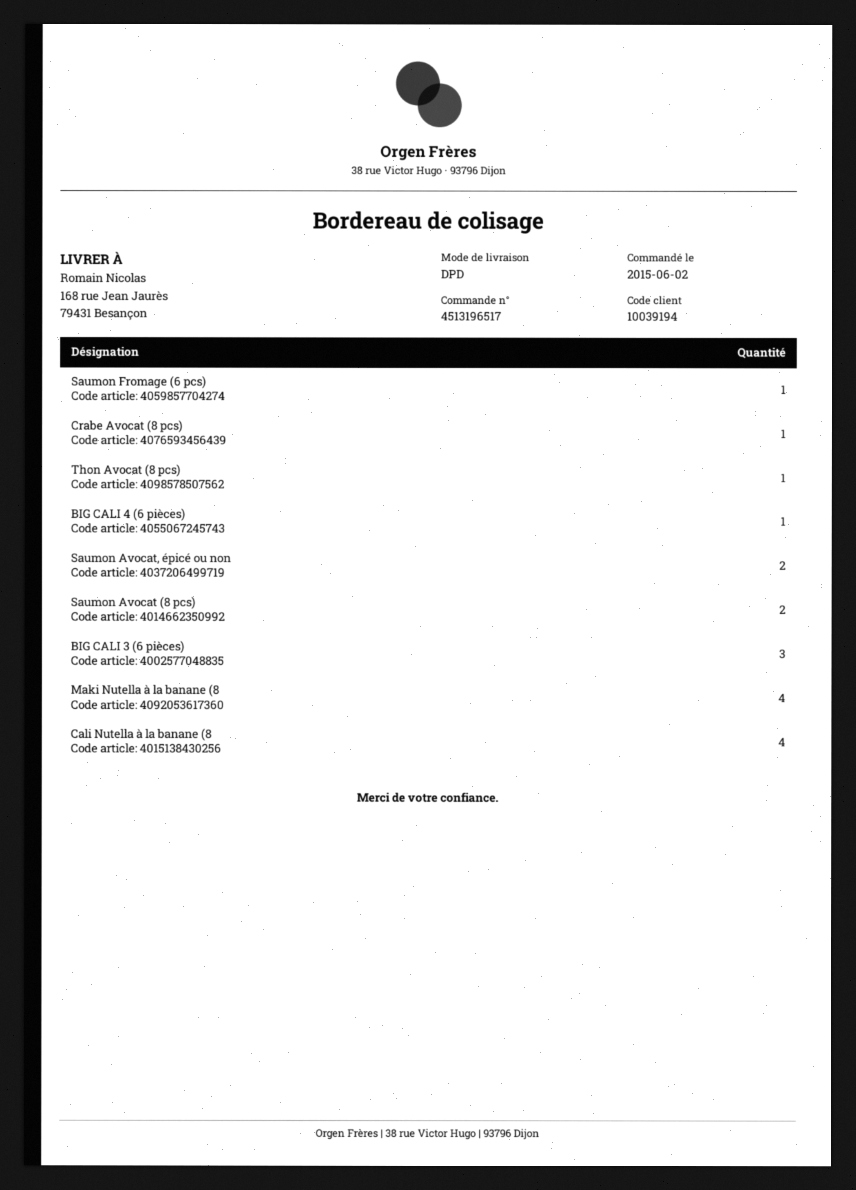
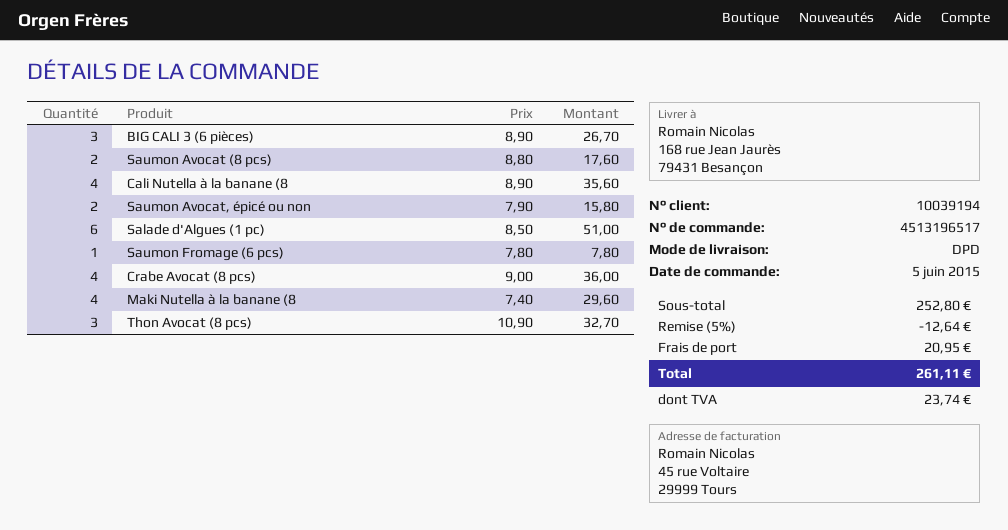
order date: 2015-06-02 -> 2015-06-05
Crabe Avocat (8 pcs): 1 -> 4
Thon Avocat (8 pcs): 1 -> 3
BIG CALI 4 (6 pièces): 1 -> none
Salade d'Algues (1 pc): none -> 6

